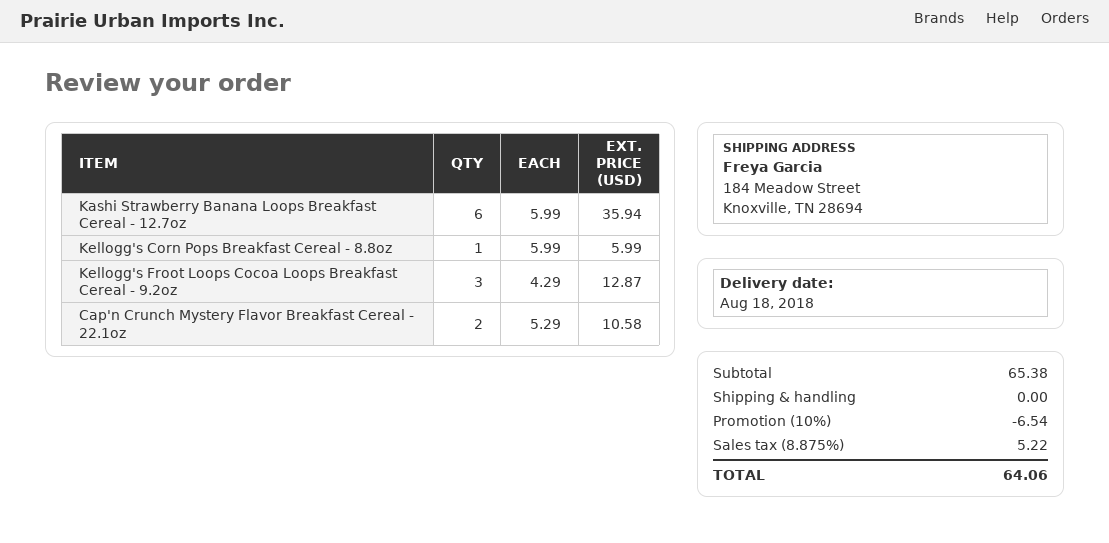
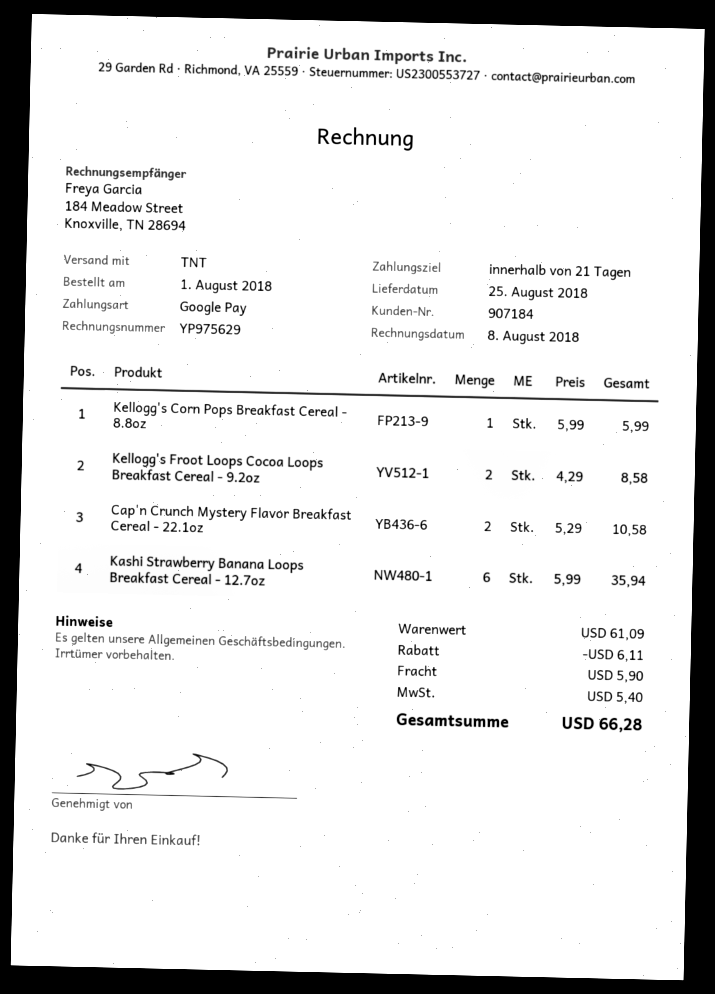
delivery date: 2018-08-18 -> 2018-08-25
Kellogg's Froot Loops Cocoa Loops Breakfast Cereal - 9.2oz: 3 x 4.29 = 12.87 -> 2 x 4.29 = 8.58
subtotal: 65.38 -> 61.09
discount: 6.54 -> 6.11
shipping: 0.00 -> 5.90
tax: 5.22 -> 5.40
total: 64.06 -> 66.28

